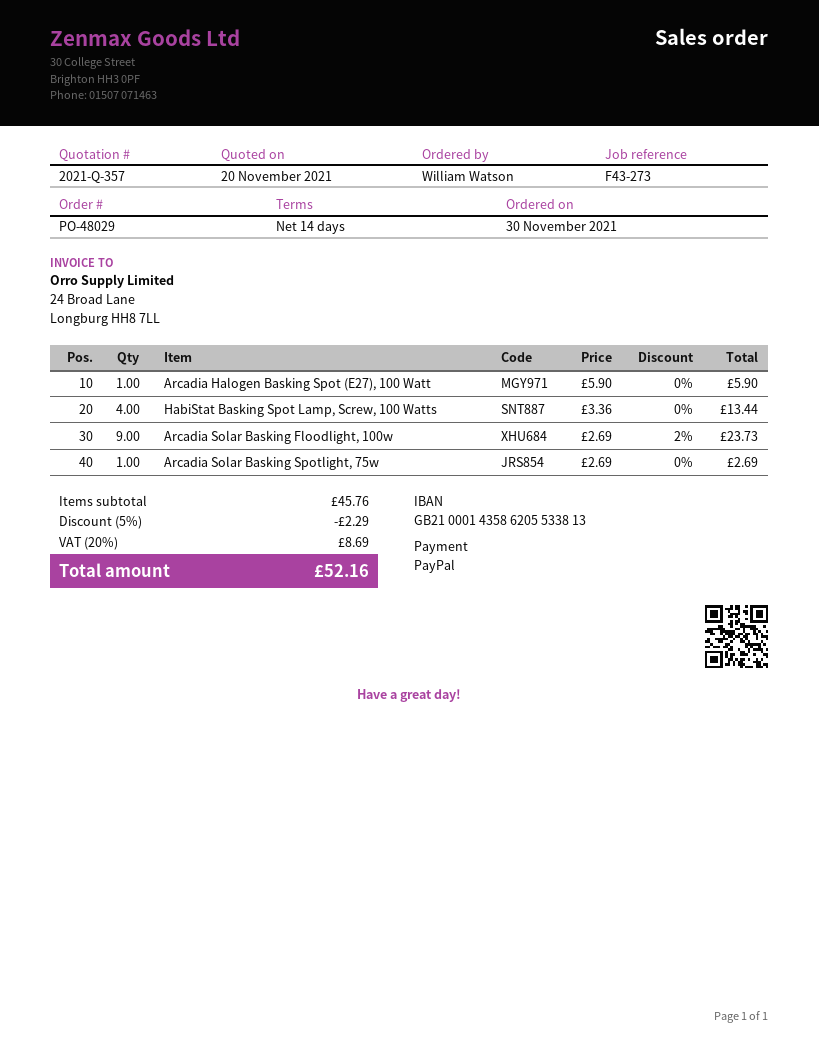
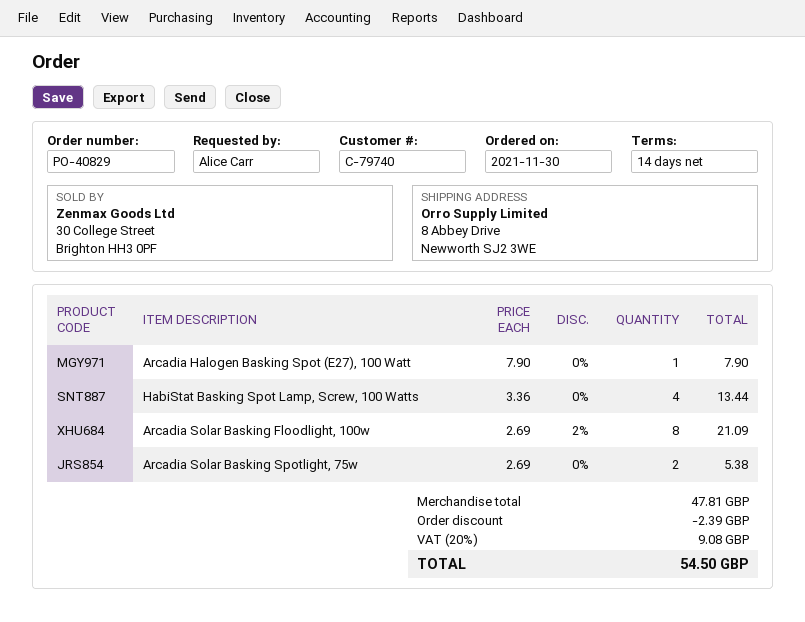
order number: PO-48029 -> PO-40829
ordered by: William Watson -> Alice Carr
Arcadia Halogen Basking Spot (E27), 100 Watt: 1 x 5.90 = 5.90 -> 1 x 7.90 = 7.90
Arcadia Solar Basking Floodlight, 100w: 9 x 2.69 - 2% = 23.73 -> 8 x 2.69 - 2% = 21.09
Arcadia Solar Basking Spotlight, 75w: 1 x 2.69 = 2.69 -> 2 x 2.69 = 5.38
subtotal: 45.76 -> 47.81
discount: 2.29 -> 2.39
tax: 20% = 8.69 -> 20% = 9.08
total: 52.16 -> 54.50

